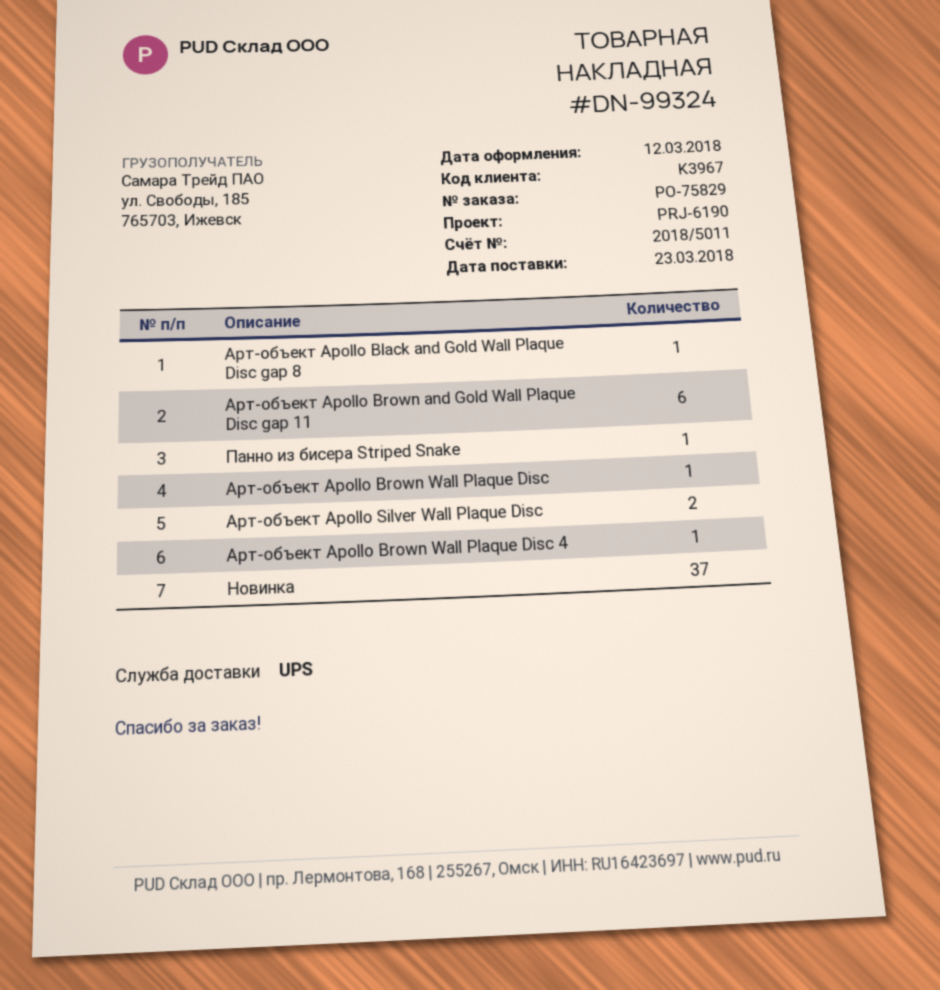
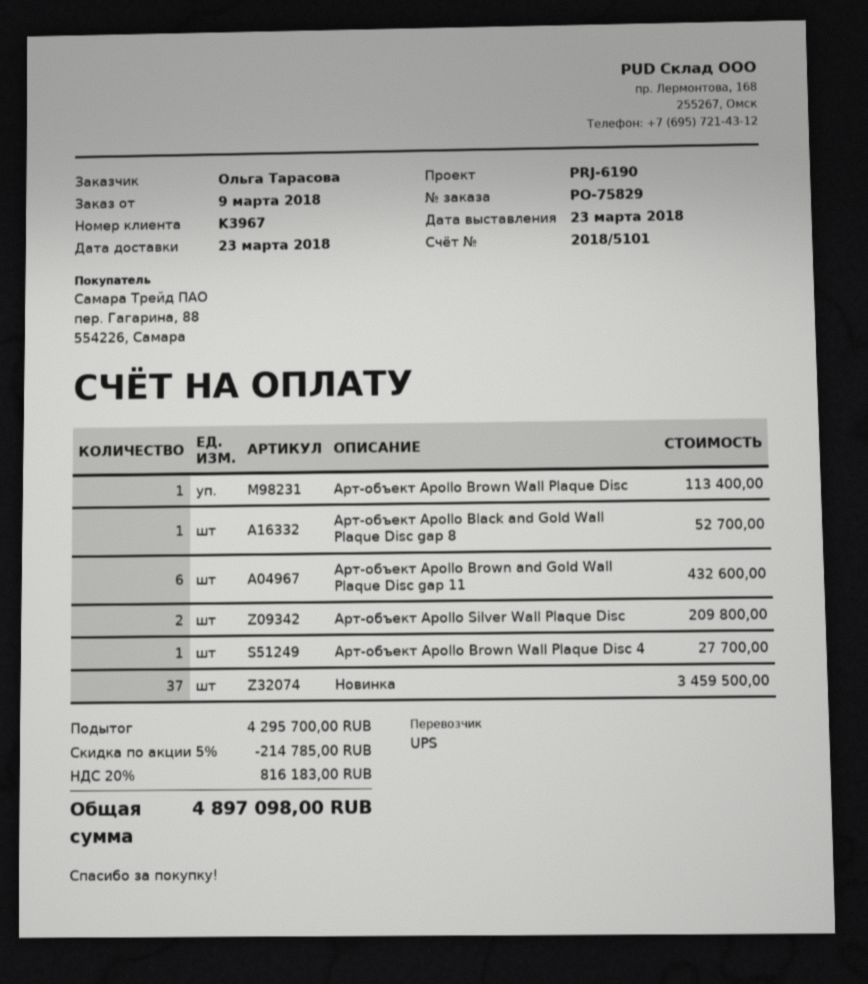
order date: 2018-03-12 -> 2018-03-09
invoice number: 2018/5011 -> 2018/5101
Панно из бисера Striped Snake: 1 -> none

